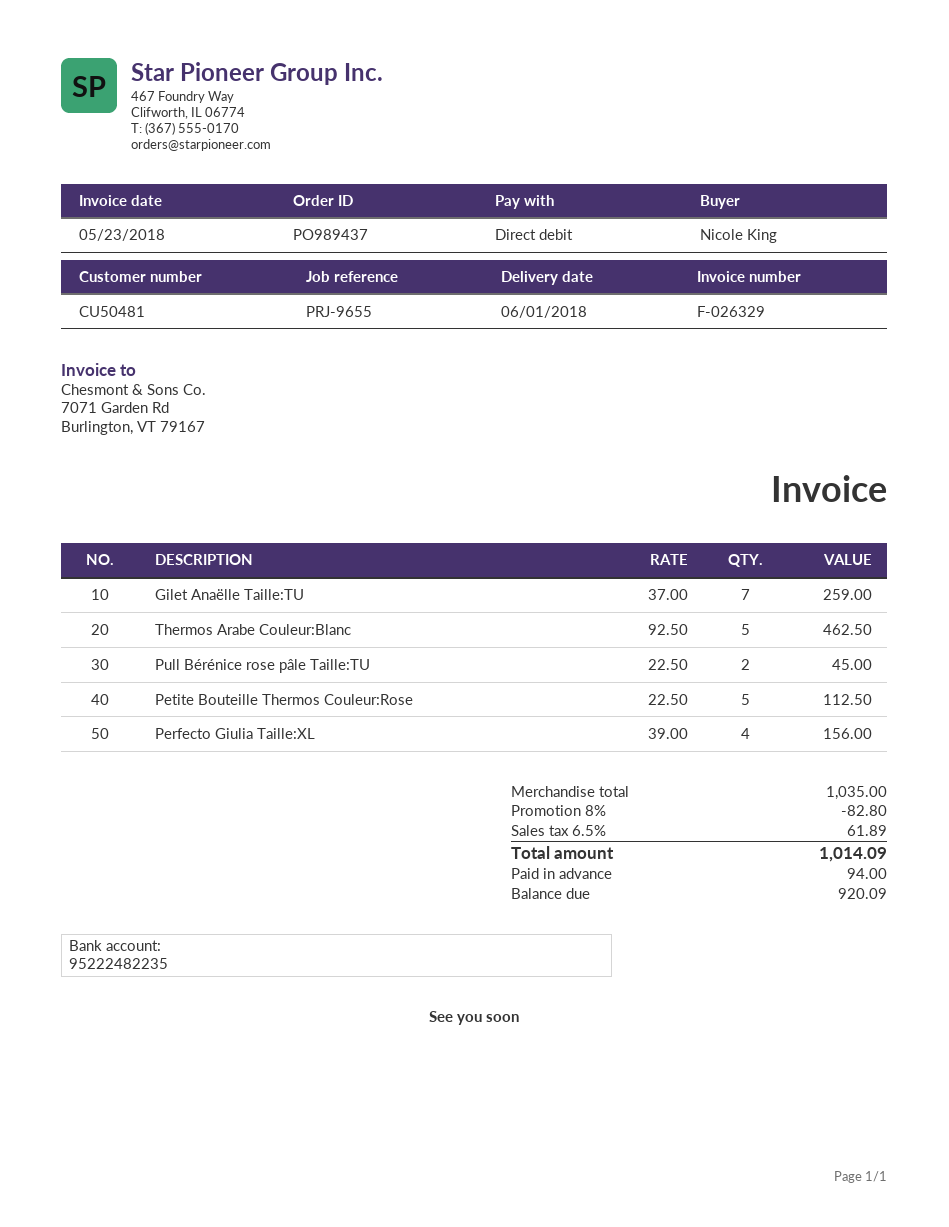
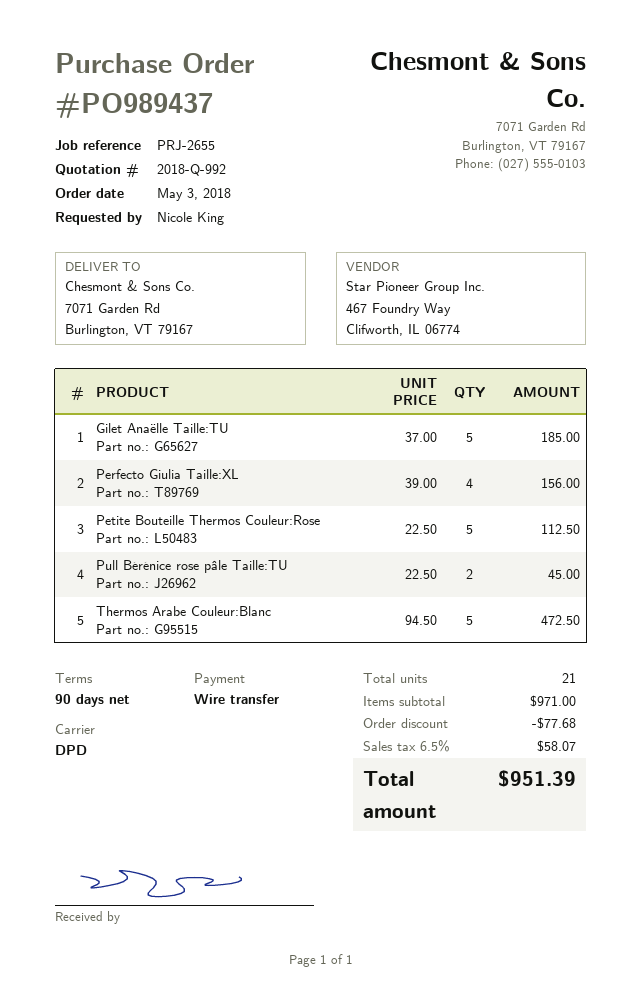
reference: PRJ-9655 -> PRJ-2655
payment method: direct debit -> bank transfer
Gilet Anaëlle Taille:TU: 7 x 37.00 = 259.00 -> 5 x 37.00 = 185.00
Thermos Arabe Couleur:Blanc: 5 x 92.50 = 462.50 -> 5 x 94.50 = 472.50
subtotal: 1035.00 -> 971.00
discount: 82.80 -> 77.68
tax: 6.5% = 61.89 -> 6.5% = 58.07
total: 1014.09 -> 951.39

